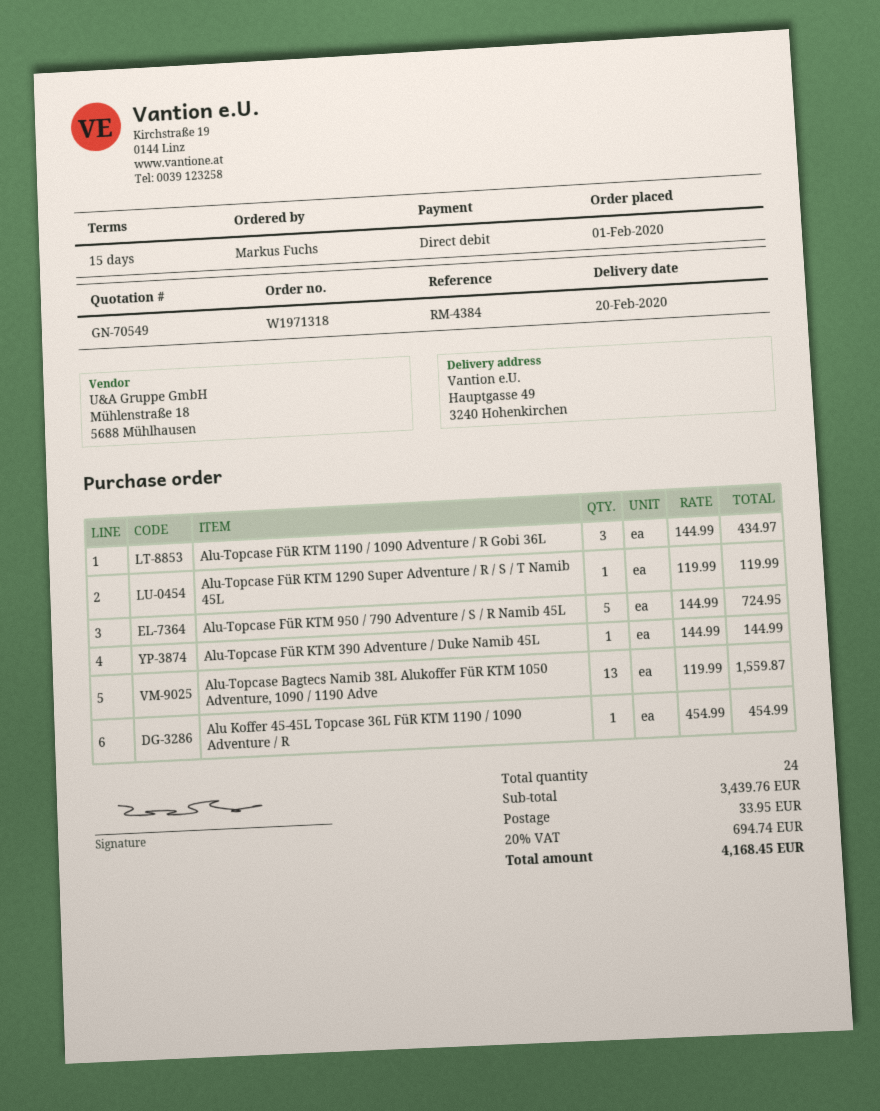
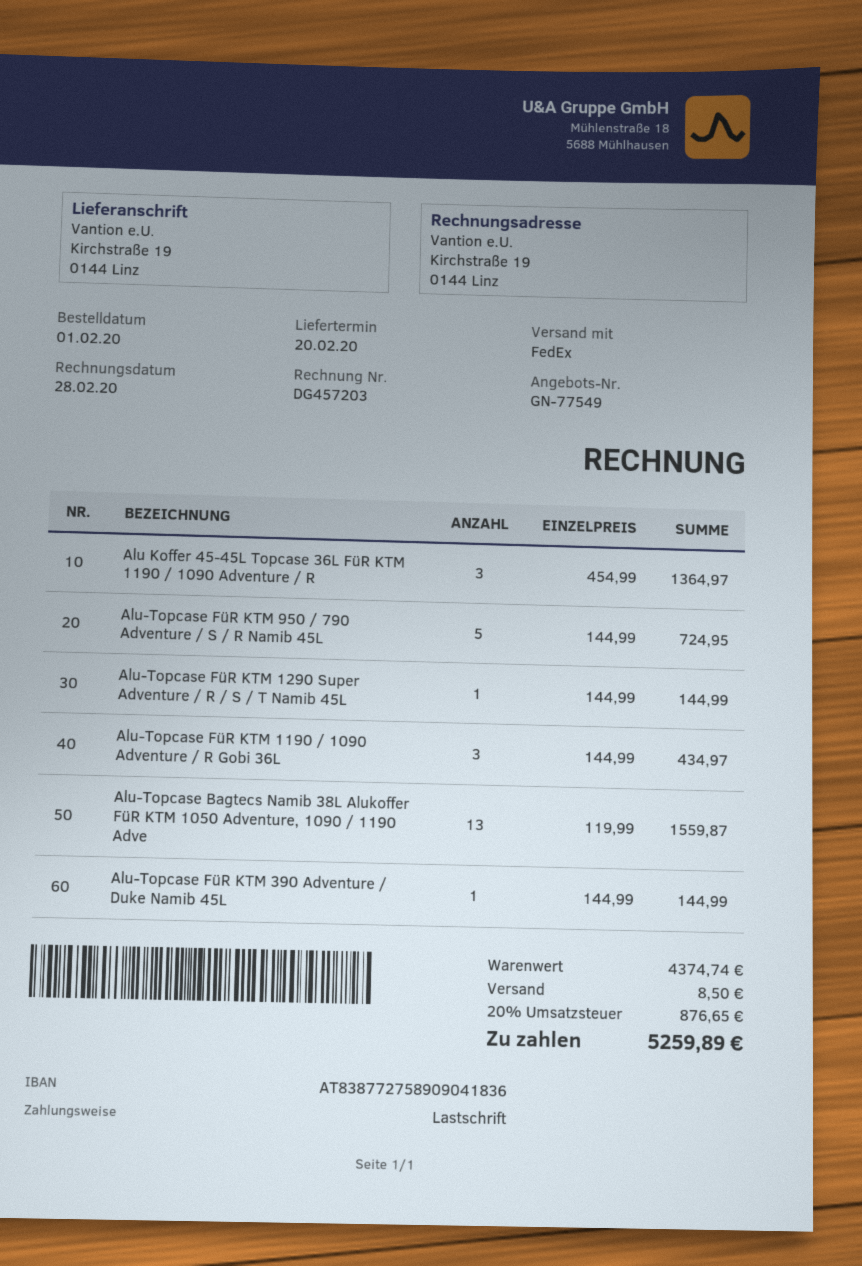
quote number: GN-70549 -> GN-77549
ship to: Hauptgasse 49, 3240 Hohenkirchen -> Kirchstraße 19, 0144 Linz
Alu-Topcase FüR KTM 1290 Super Adventure / R / S / T Namib 45L: 1 x 119.99 = 119.99 -> 1 x 144.99 = 144.99
Alu Koffer 45-45L Topcase 36L FüR KTM 1190 / 1090 Adventure / R: 1 x 454.99 = 454.99 -> 3 x 454.99 = 1364.97
subtotal: 3439.76 -> 4374.74
shipping: 33.95 -> 8.50
tax: 20% = 694.74 -> 20% = 876.65
total: 4168.45 -> 5259.89

